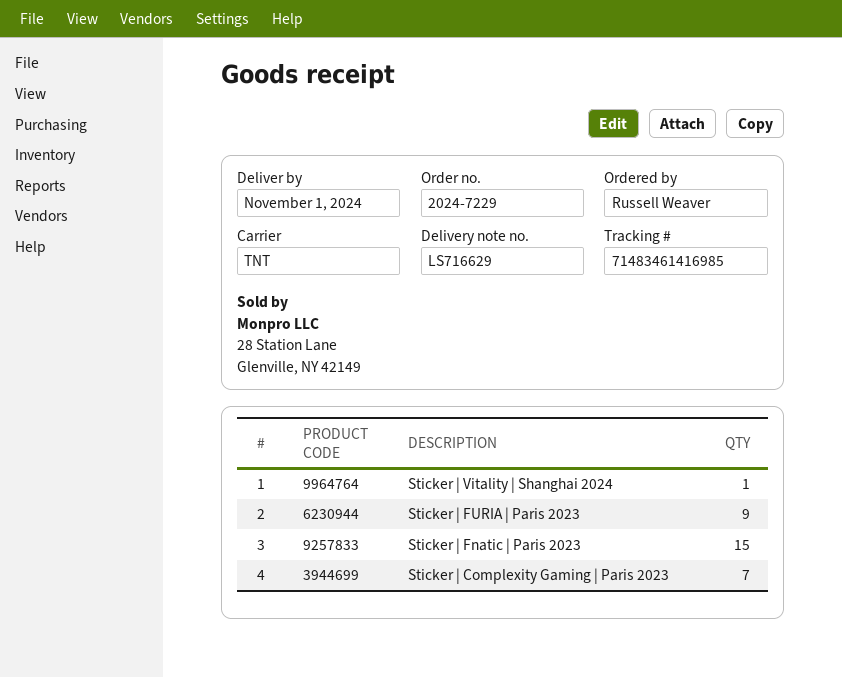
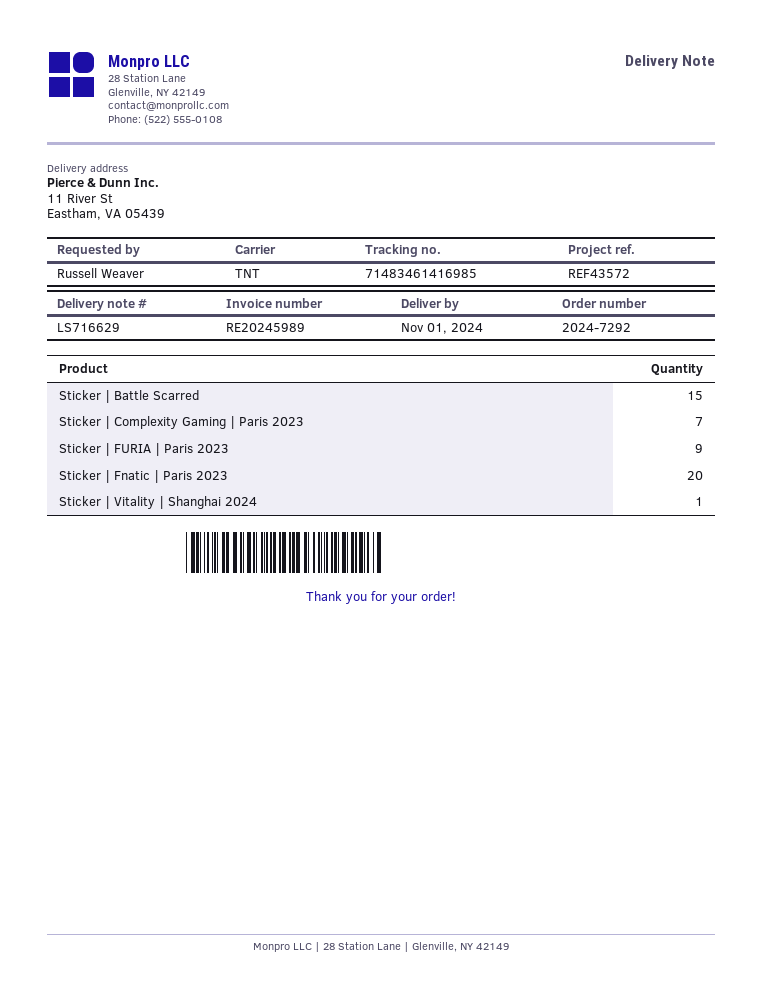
order number: 2024-7229 -> 2024-7292
Sticker | Fnatic | Paris 2023: 15 -> 20
Sticker | Battle Scarred: none -> 15

